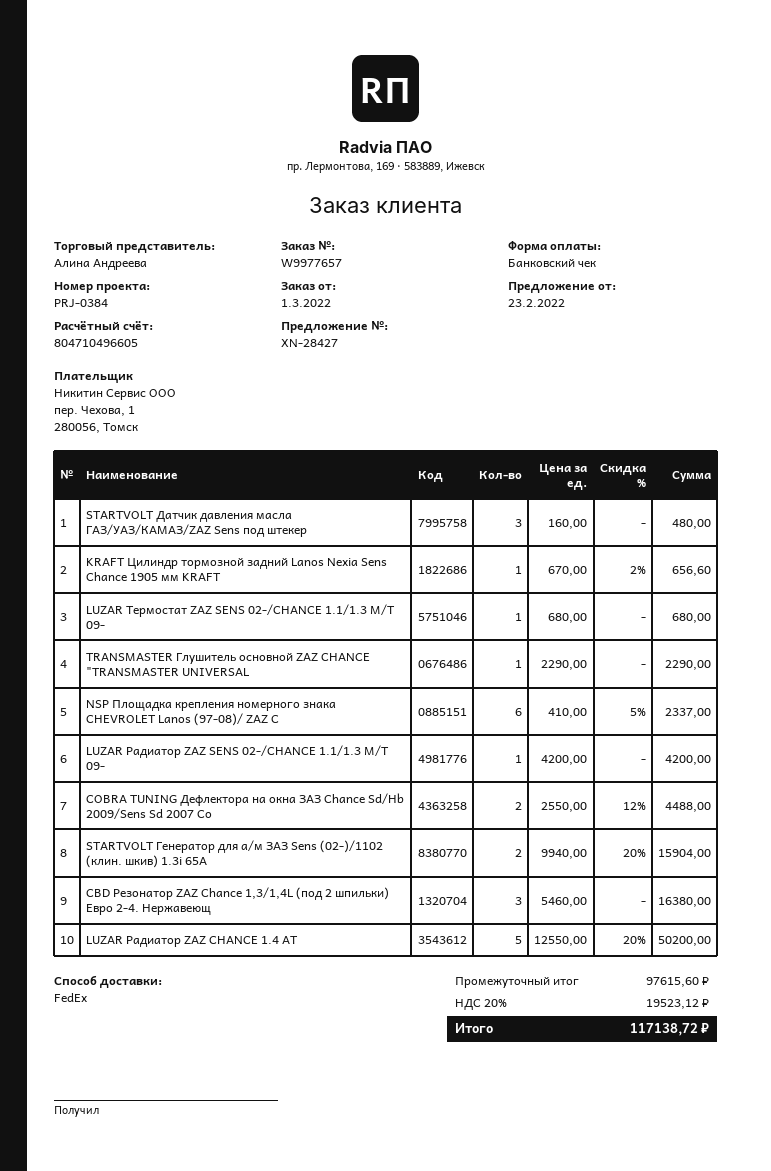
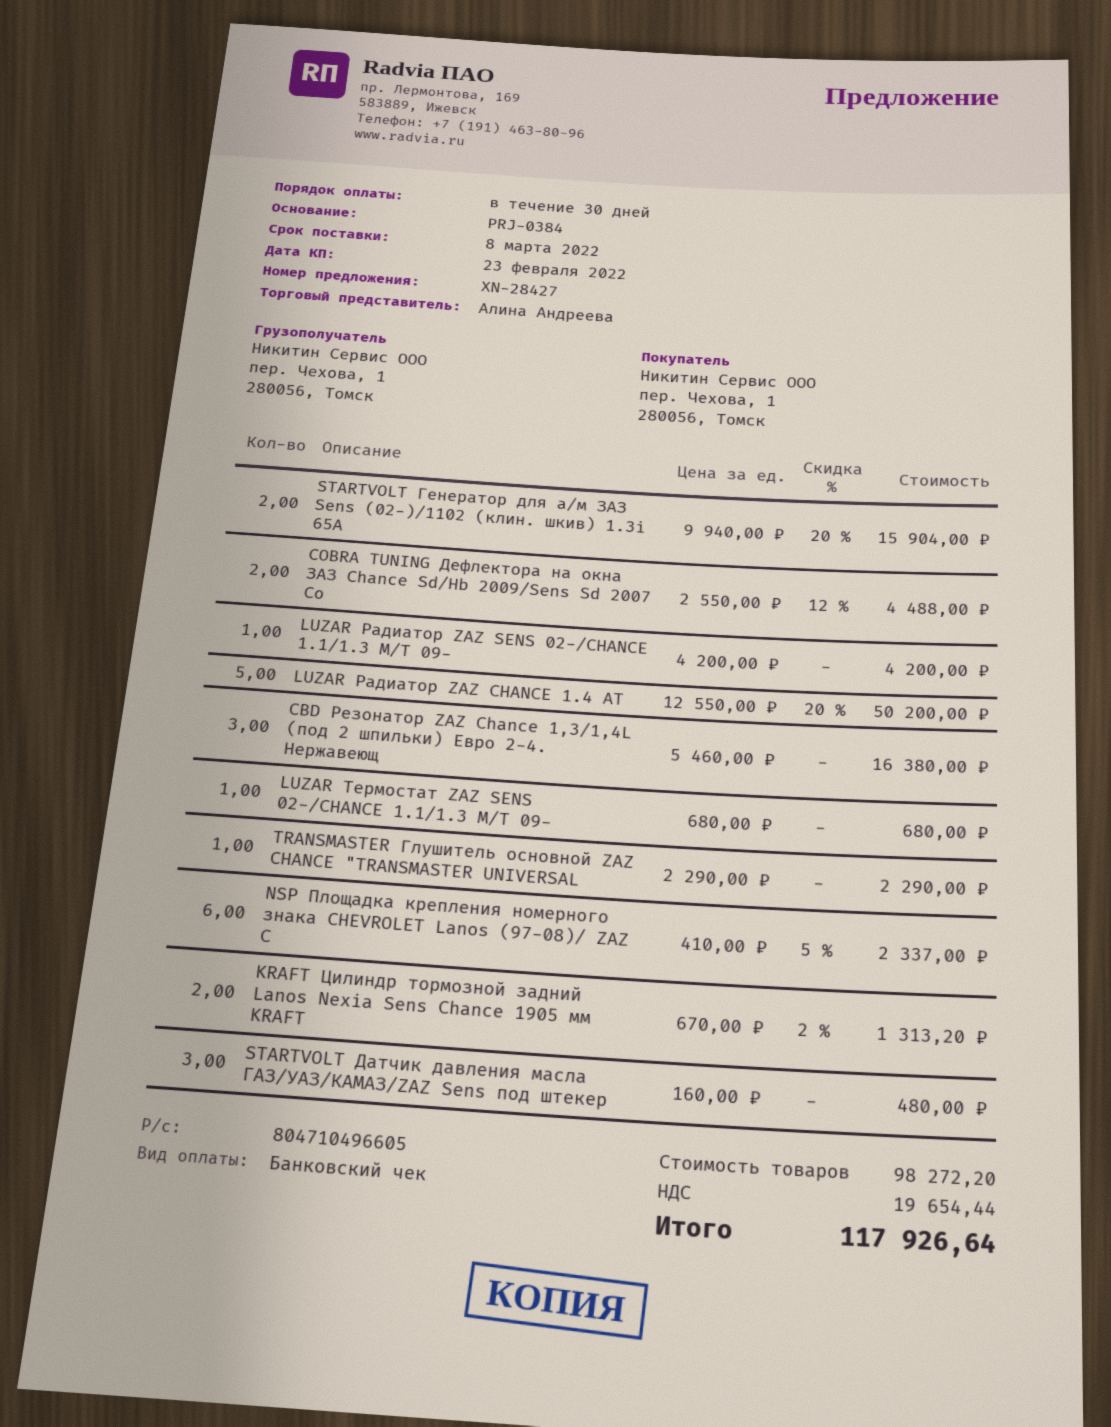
KRAFT Цилиндр тормозной задний Lanos Nexia Sens Chance 1905 мм KRAFT: 1 x 670.00 - 2% = 656.60 -> 2 x 670.00 - 2% = 1313.20
subtotal: 97615.60 -> 98272.20
tax: 19523.12 -> 19654.44
total: 117138.72 -> 117926.64

